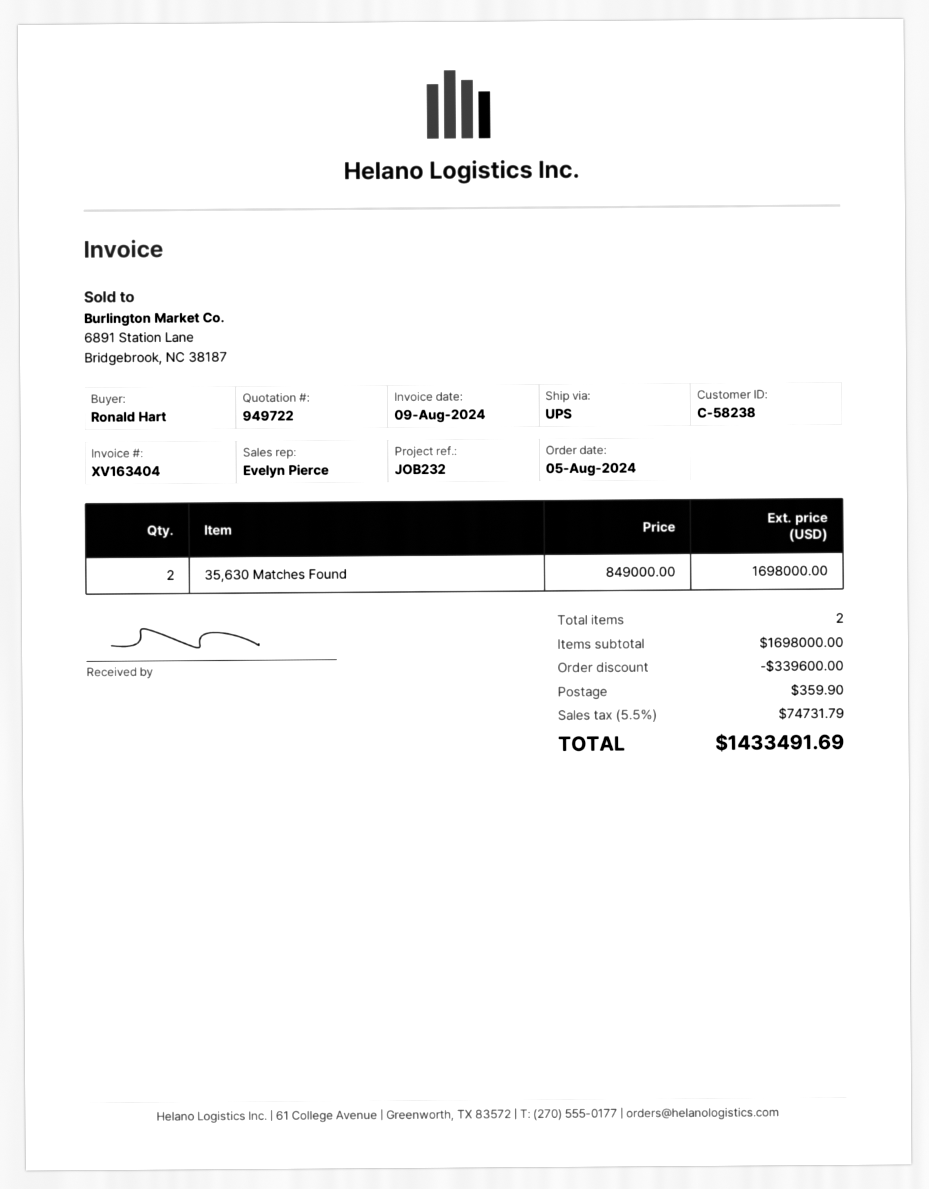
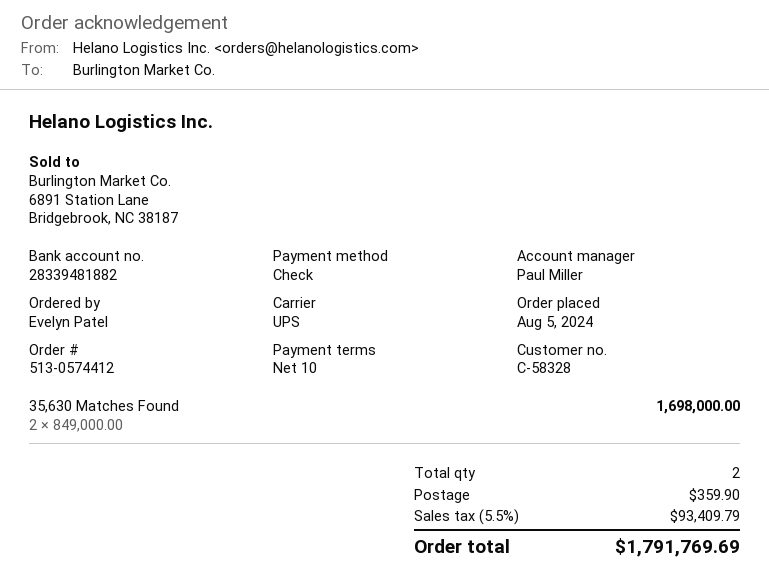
customer number: C-58238 -> C-58328
ordered by: Ronald Hart -> Evelyn Patel
sales rep: Evelyn Pierce -> Paul Miller
discount: 339600.00 -> none
tax: 5.5% = 74731.79 -> 5.5% = 93409.79
total: 1433491.69 -> 1791769.69

